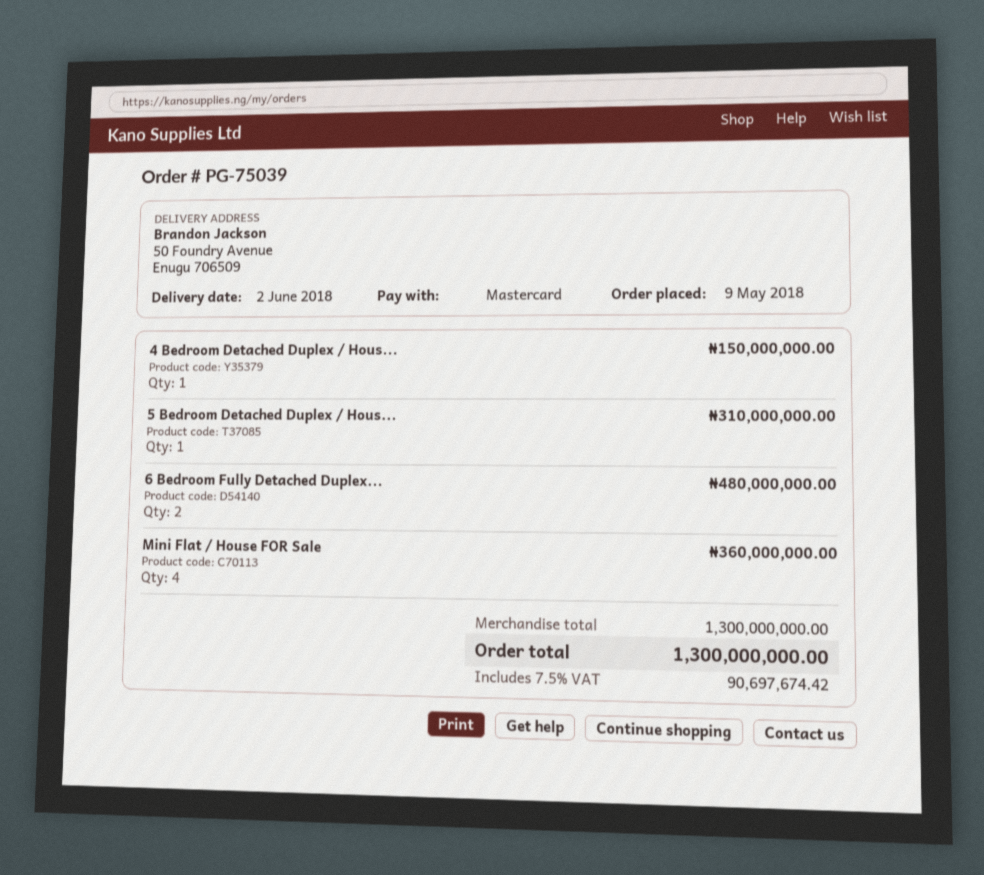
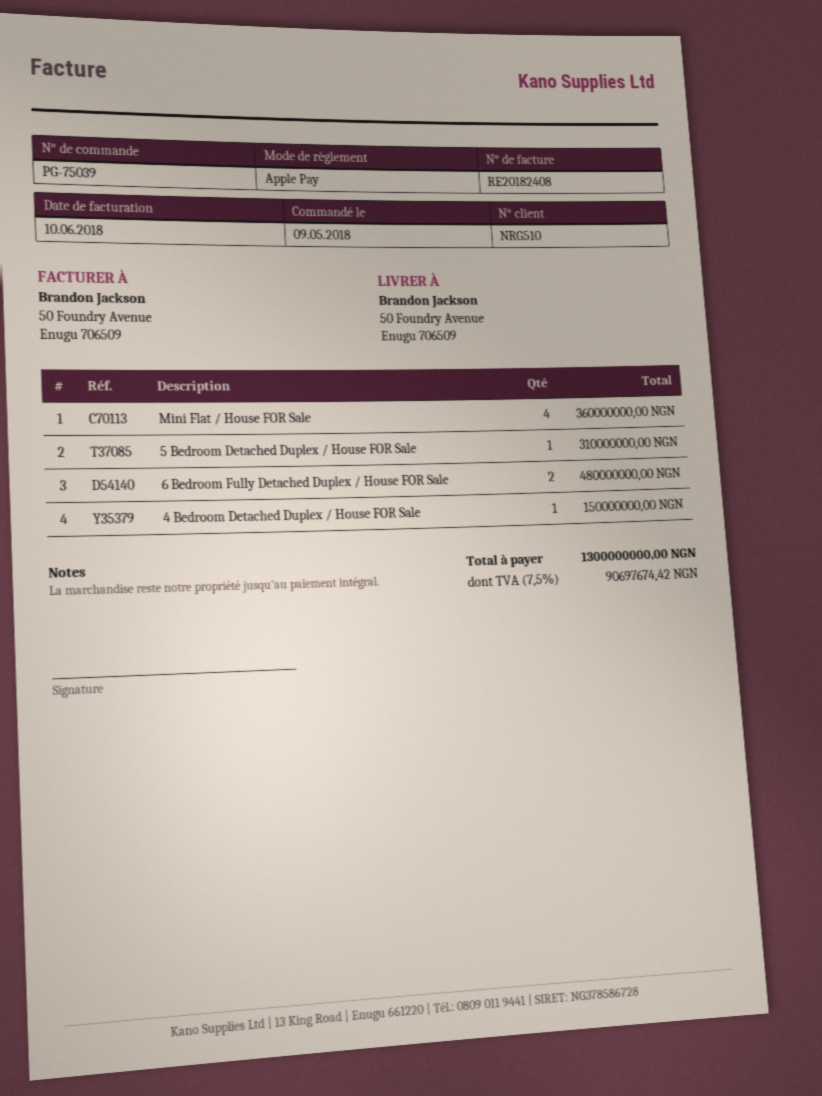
payment method: Mastercard -> Apple Pay

